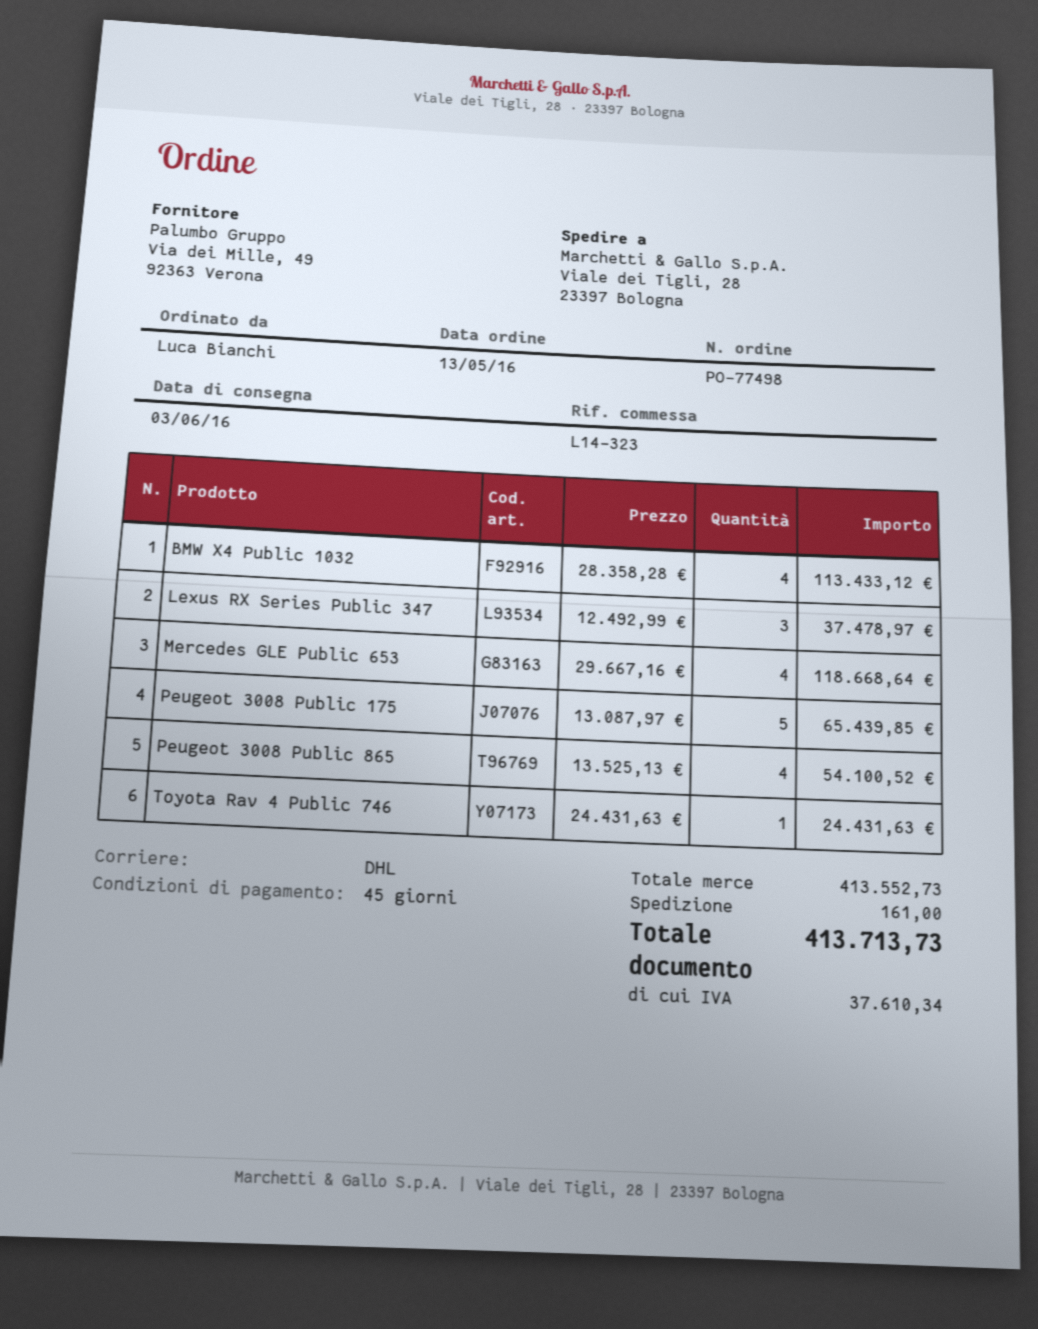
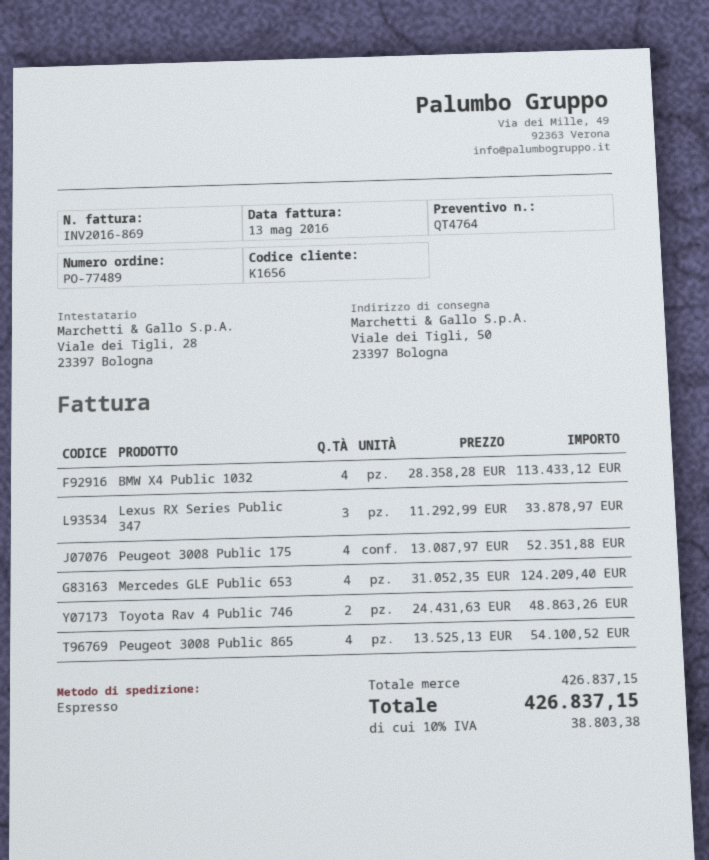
order number: PO-77498 -> PO-77489
shipping method: DHL -> express
ship to: Viale dei Tigli, 28, 23397 Bologna -> Viale dei Tigli, 50, 23397 Bologna
Lexus RX Series Public 347: 3 x 12492.99 = 37478.97 -> 3 x 11292.99 = 33878.97
Mercedes GLE Public 653: 4 x 29667.16 = 118668.64 -> 4 x 31052.35 = 124209.40
Peugeot 3008 Public 175: 5 x 13087.97 = 65439.85 -> 4 x 13087.97 = 52351.88
Toyota Rav 4 Public 746: 1 x 24431.63 = 24431.63 -> 2 x 24431.63 = 48863.26
subtotal: 413552.73 -> 426837.15
shipping: 161.00 -> none
tax: 37610.34 -> 38803.38
total: 413713.73 -> 426837.15

